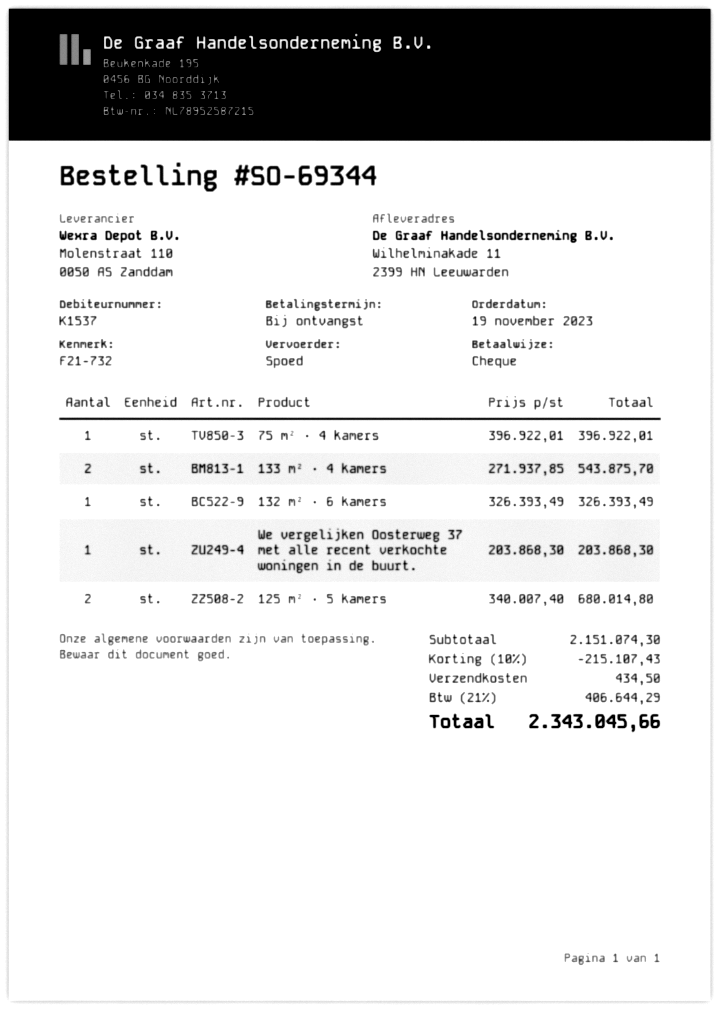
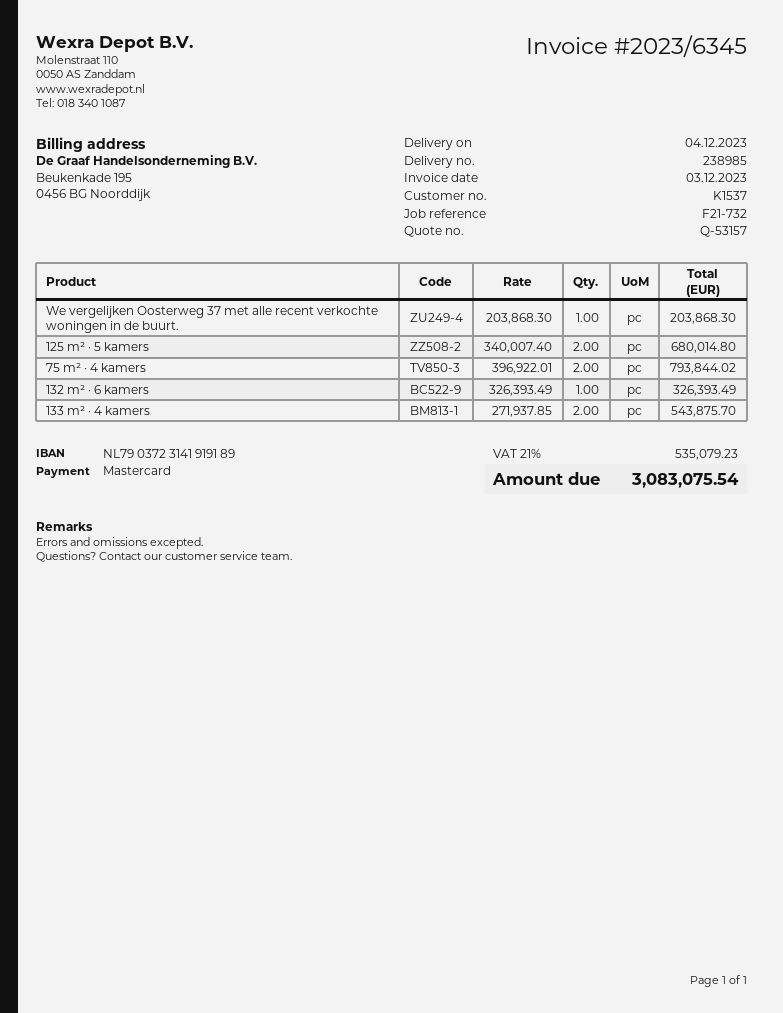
payment method: cheque -> Mastercard
75 m² · 4 kamers: 1 x 396922.01 = 396922.01 -> 2 x 396922.01 = 793844.02
discount: 10% = 215107.43 -> none
shipping: 434.50 -> none
tax: 21% = 406644.29 -> 21% = 535079.23
total: 2343045.66 -> 3083075.54

